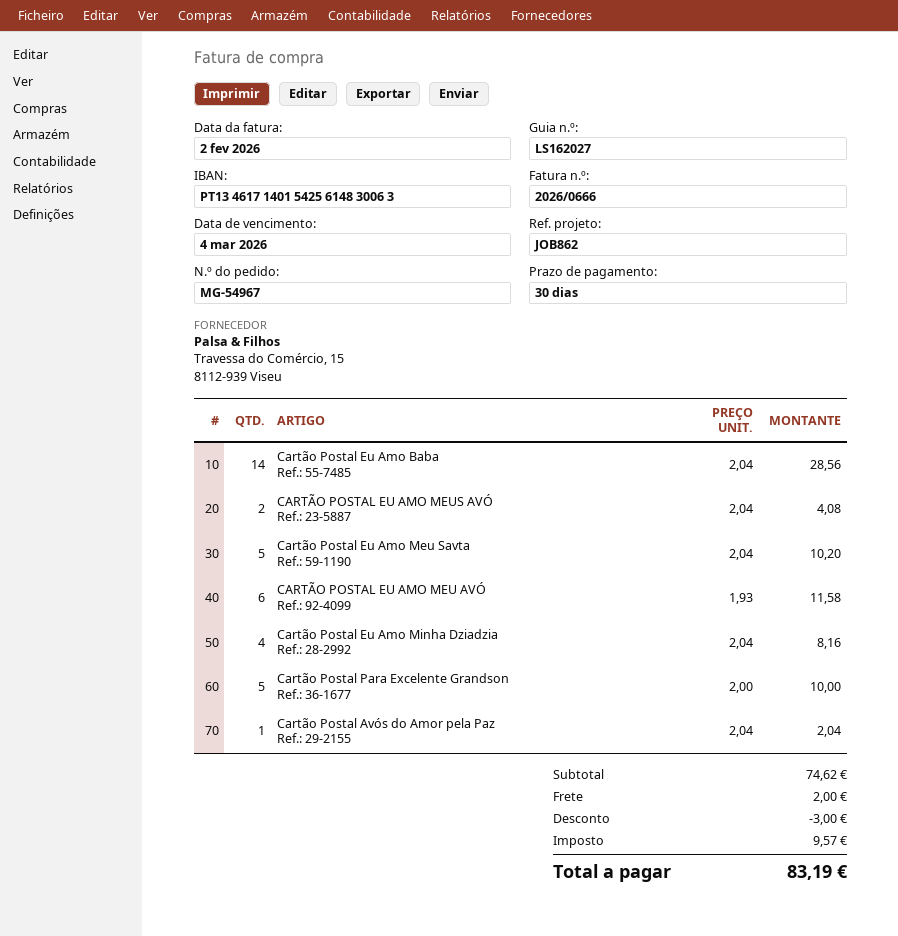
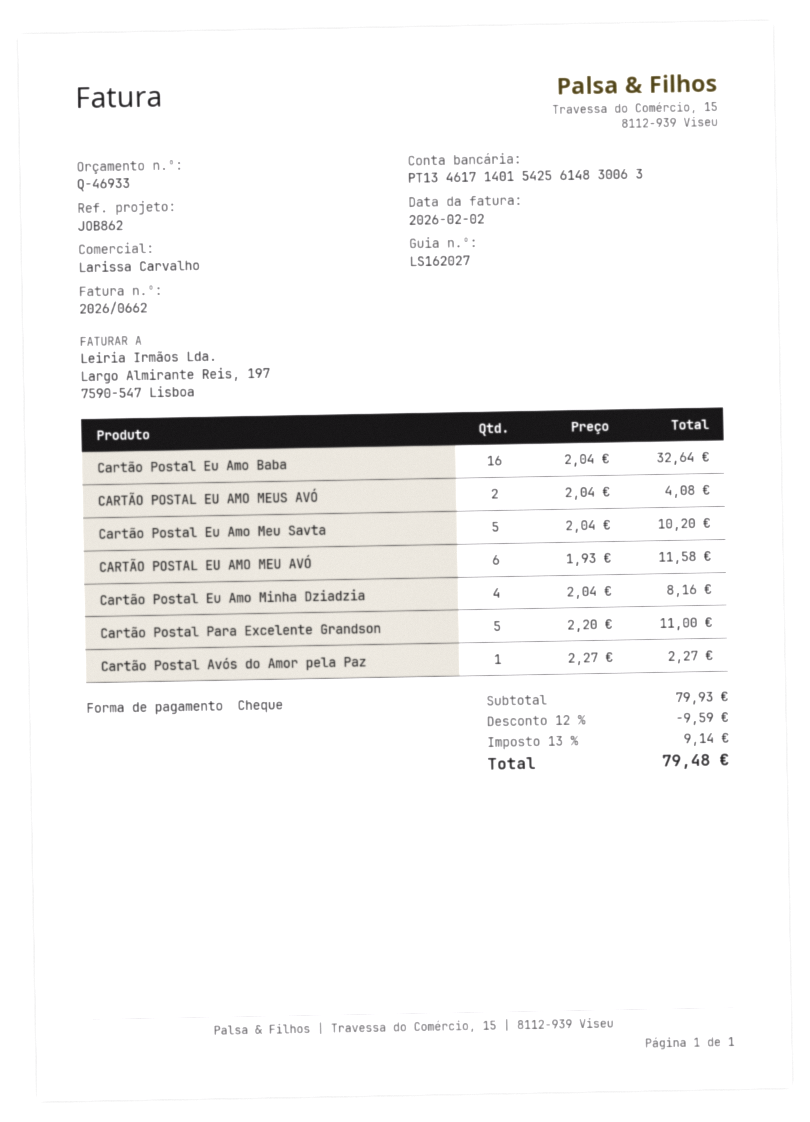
invoice number: 2026/0666 -> 2026/0662
Cartão Postal Eu Amo Baba: 14 x 2.04 = 28.56 -> 16 x 2.04 = 32.64
Cartão Postal Para Excelente Grandson: 5 x 2.00 = 10.00 -> 5 x 2.20 = 11.00
Cartão Postal Avós do Amor pela Paz: 1 x 2.04 = 2.04 -> 1 x 2.27 = 2.27
subtotal: 74.62 -> 79.93
discount: 3.00 -> 9.59
shipping: 2.00 -> none
tax: 9.57 -> 9.14
total: 83.19 -> 79.48

